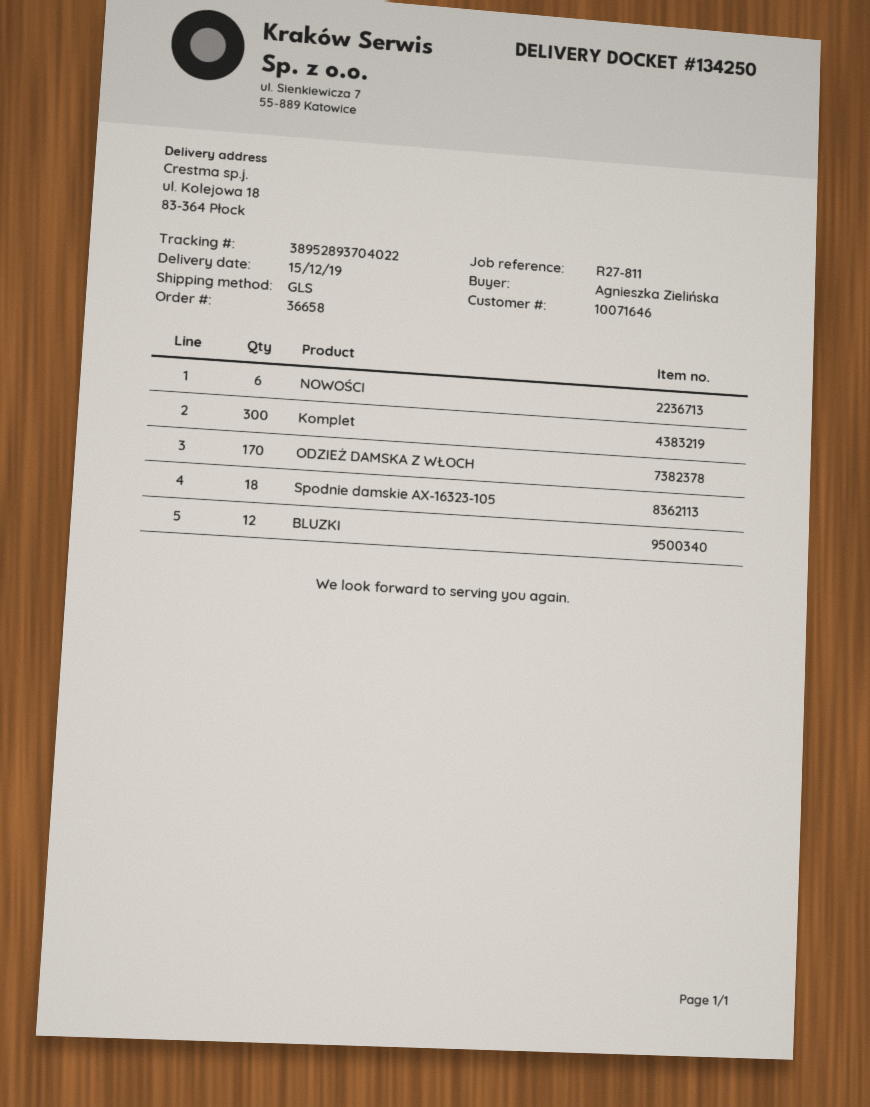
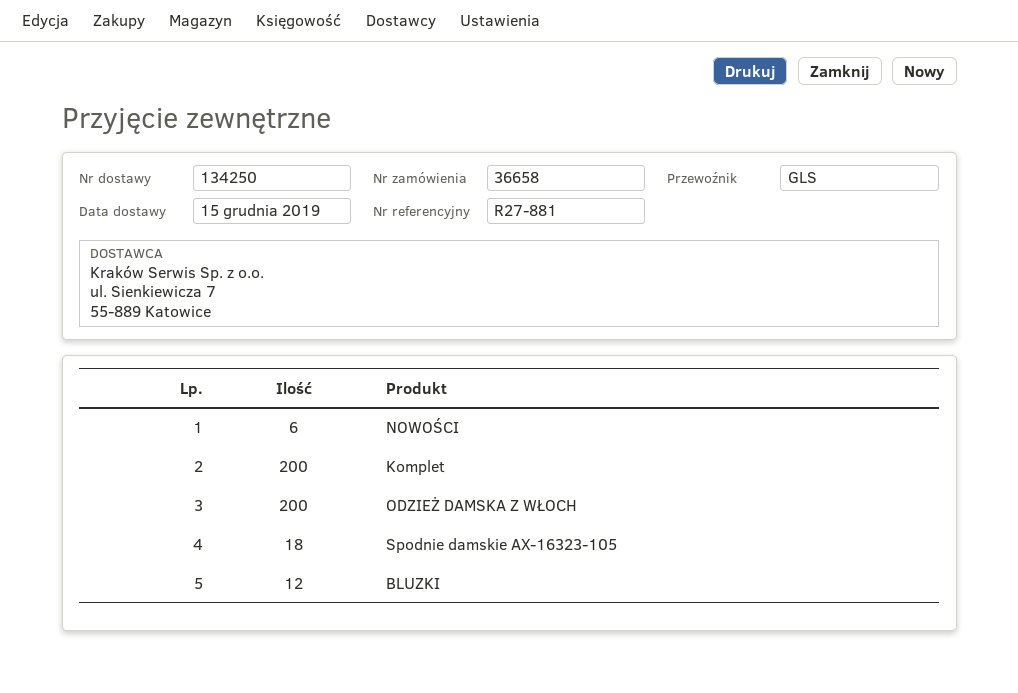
reference: R27-811 -> R27-881
Komplet: 300 -> 200
ODZIEŻ DAMSKA Z WŁOCH: 170 -> 200

